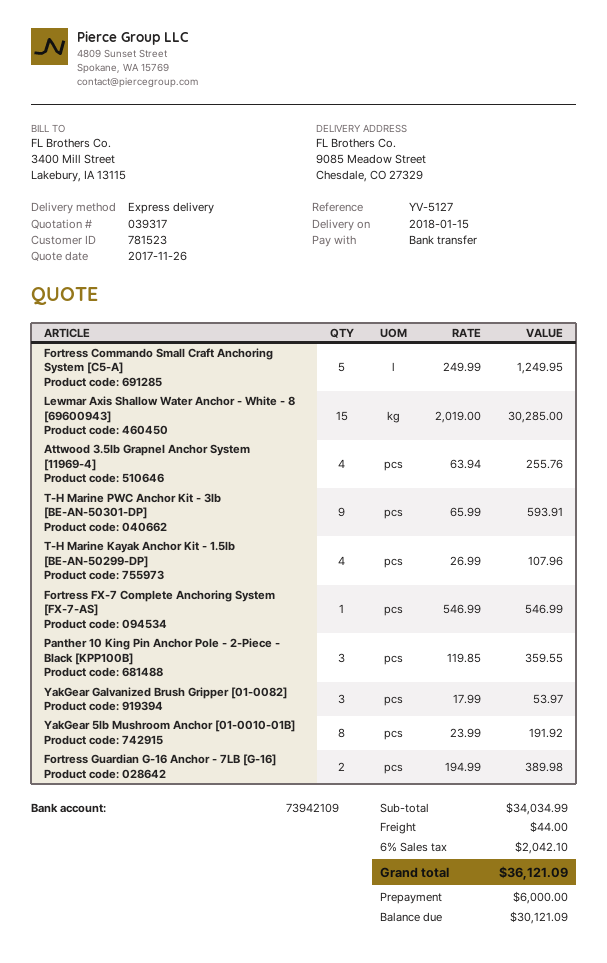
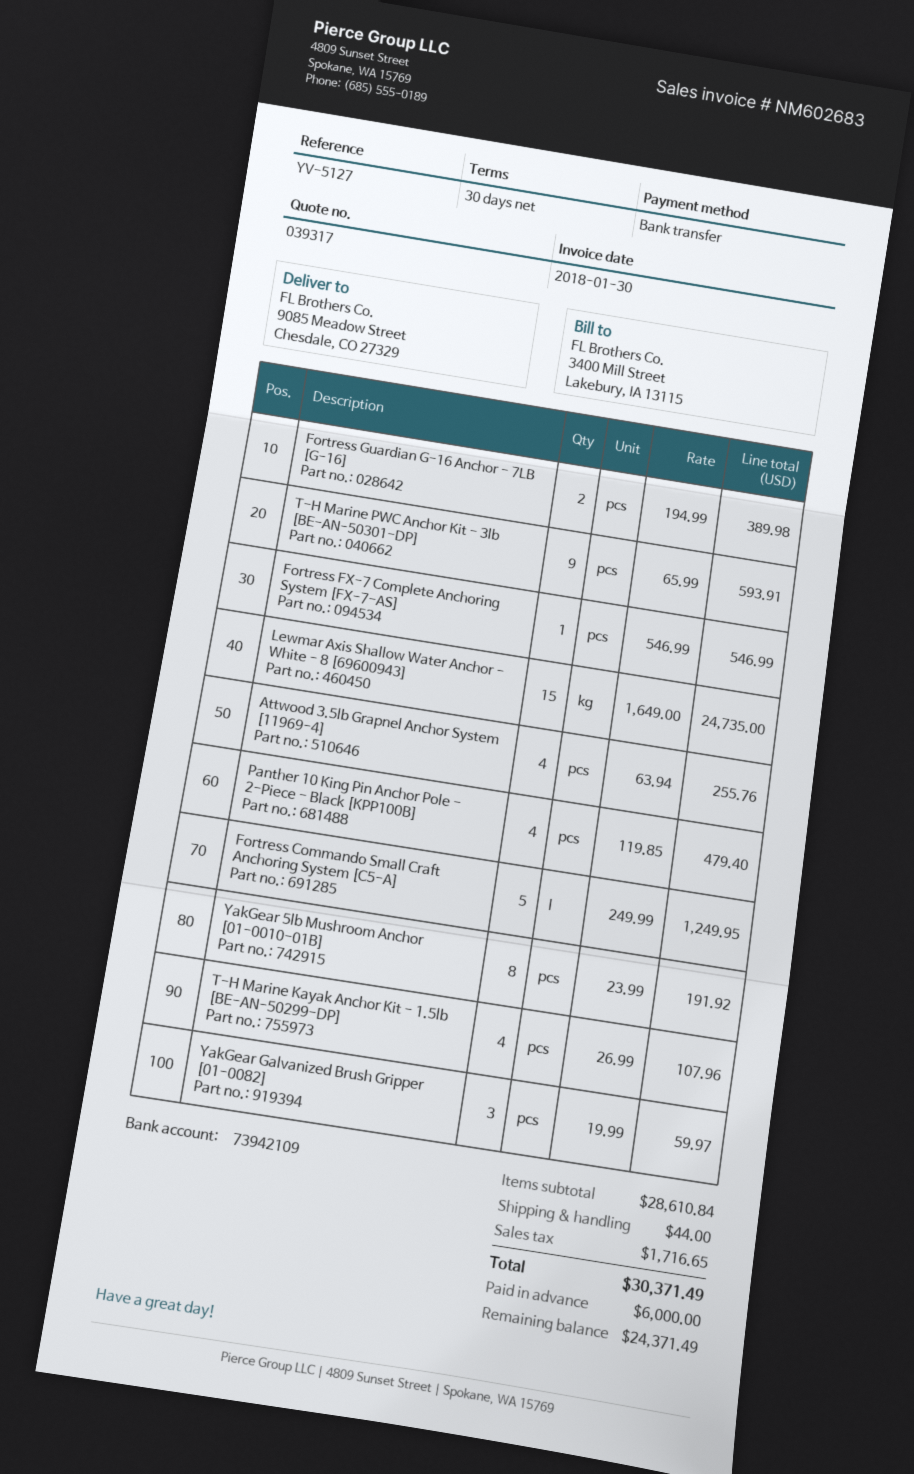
Lewmar Axis Shallow Water Anchor - White - 8 [69600943]: 15 x 2019.00 = 30285.00 -> 15 x 1649.00 = 24735.00
Panther 10 King Pin Anchor Pole - 2-Piece - Black [KPP100B]: 3 x 119.85 = 359.55 -> 4 x 119.85 = 479.40
YakGear Galvanized Brush Gripper [01-0082]: 3 x 17.99 = 53.97 -> 3 x 19.99 = 59.97
subtotal: 34034.99 -> 28610.84
tax: 2042.10 -> 1716.65
total: 36121.09 -> 30371.49
balance: 30121.09 -> 24371.49

